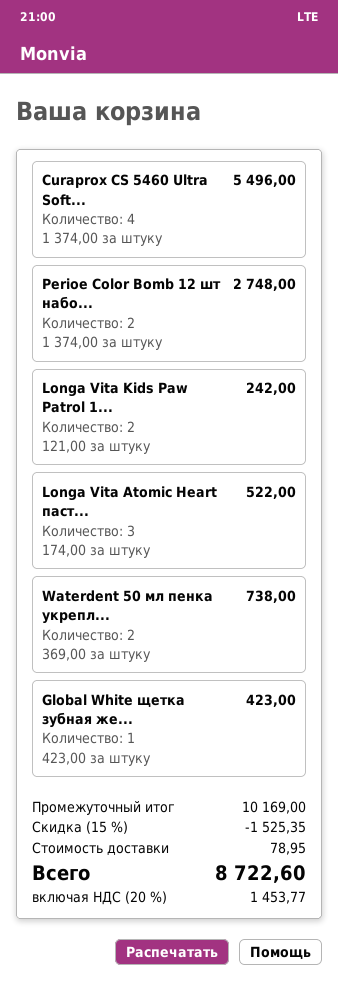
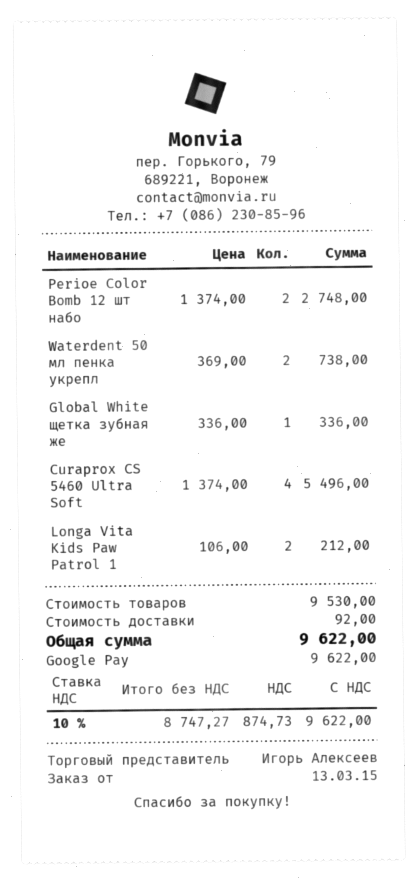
Longa Vita Kids Paw Patrol 1...: 2 x 121.00 = 242.00 -> 2 x 106.00 = 212.00
Longa Vita Atomic Heart паст...: 3 x 174.00 = 522.00 -> none
Global White щетка зубная же...: 1 x 423.00 = 423.00 -> 1 x 336.00 = 336.00
subtotal: 10169.00 -> 9530.00
discount: 15% = 1525.35 -> none
shipping: 78.95 -> 92.00
tax: 20% = 1453.77 -> 10% = 874.73
total: 8722.60 -> 9622.00

